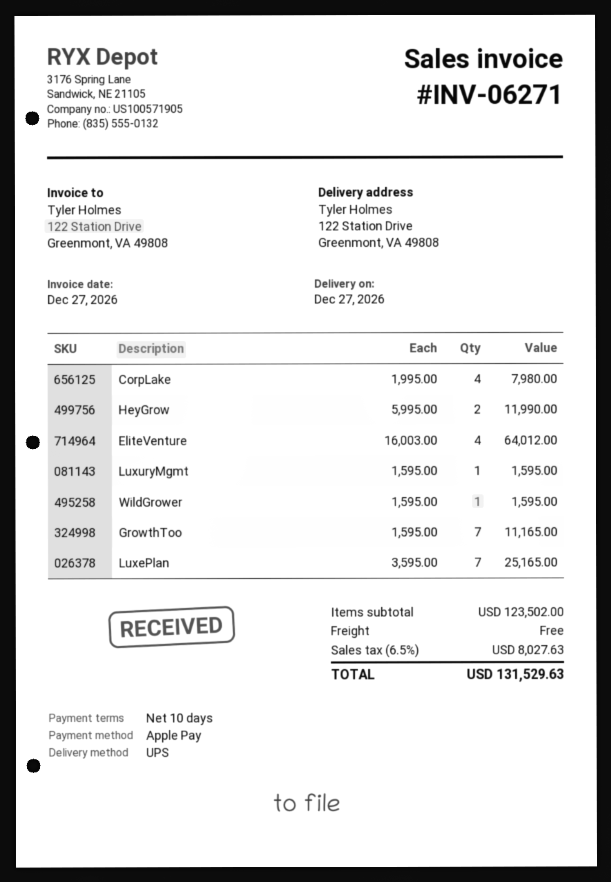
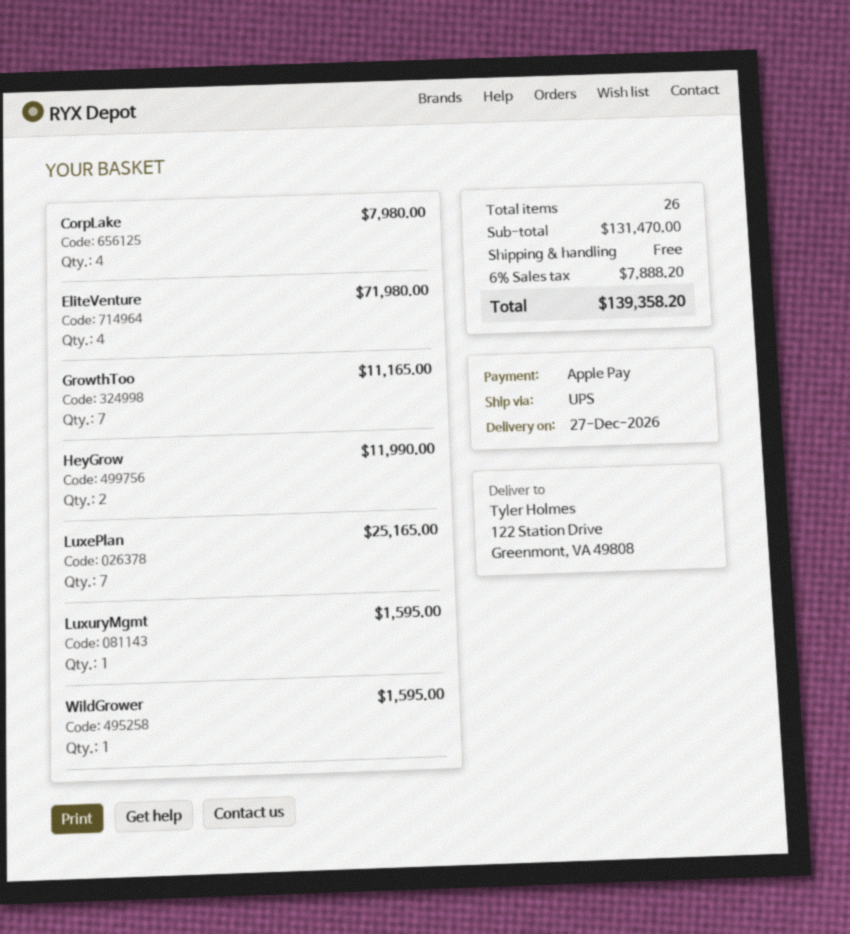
EliteVenture: 4 for 64012.00 -> 4 for 71980.00
subtotal: 123502.00 -> 131470.00
tax: 6.5% = 8027.63 -> 6% = 7888.20
total: 131529.63 -> 139358.20

